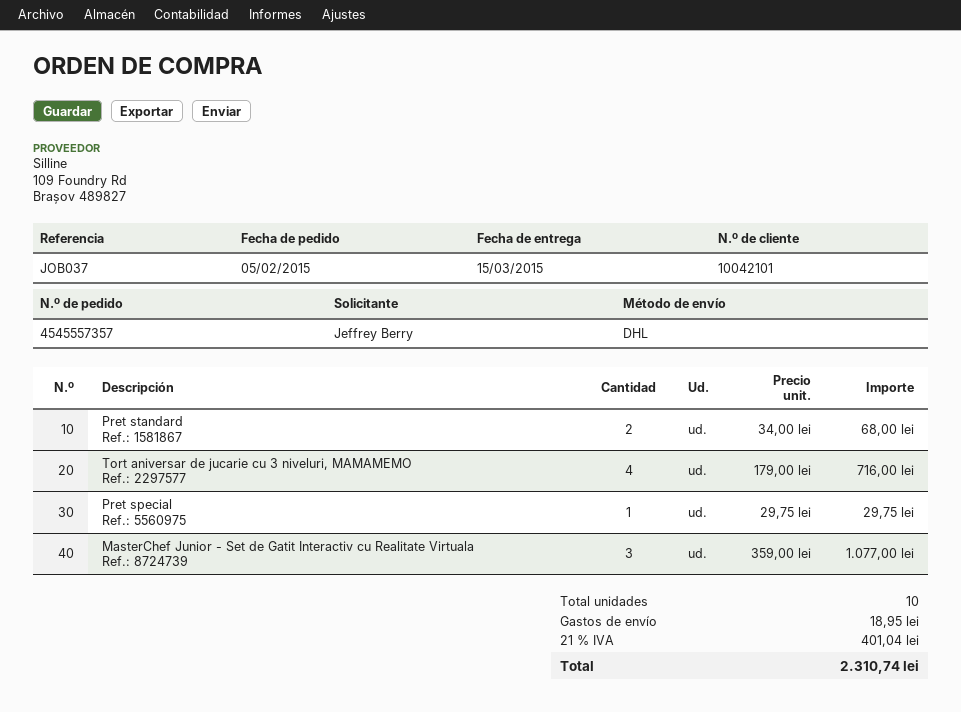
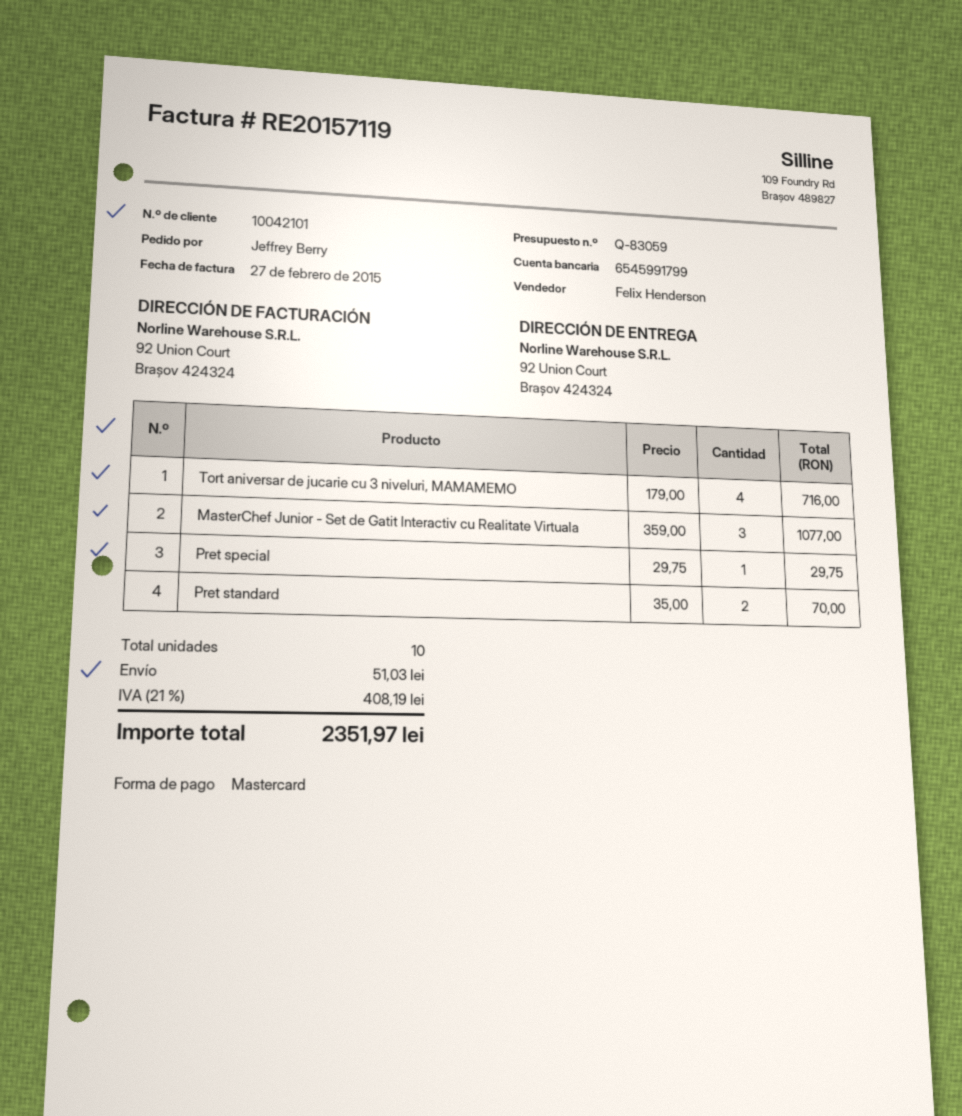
Pret standard: 2 x 34.00 = 68.00 -> 2 x 35.00 = 70.00
shipping: 18.95 -> 51.03
tax: 21% = 401.04 -> 21% = 408.19
total: 2310.74 -> 2351.97

